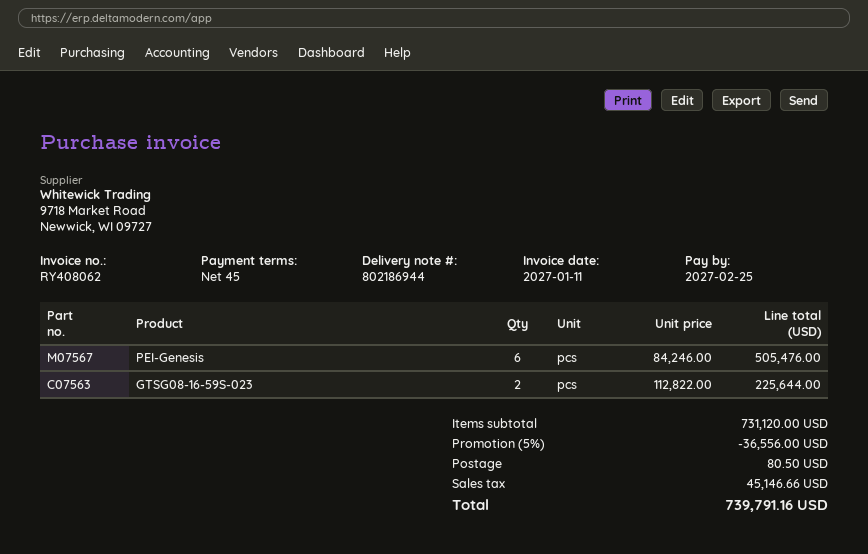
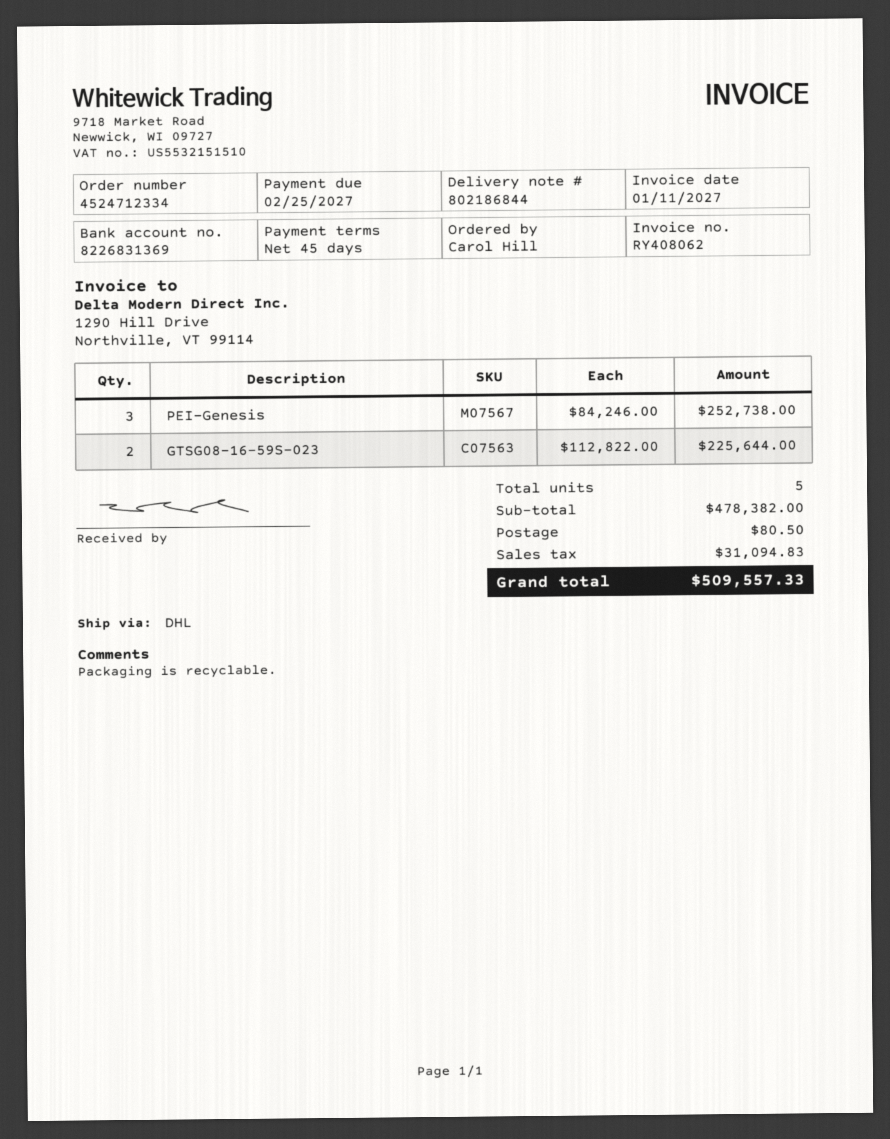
delivery note number: 802186944 -> 802186844
PEI-Genesis: 6 x 84246.00 = 505476.00 -> 3 x 84246.00 = 252738.00
subtotal: 731120.00 -> 478382.00
discount: 5% = 36556.00 -> none
tax: 45146.66 -> 31094.83
total: 739791.16 -> 509557.33

